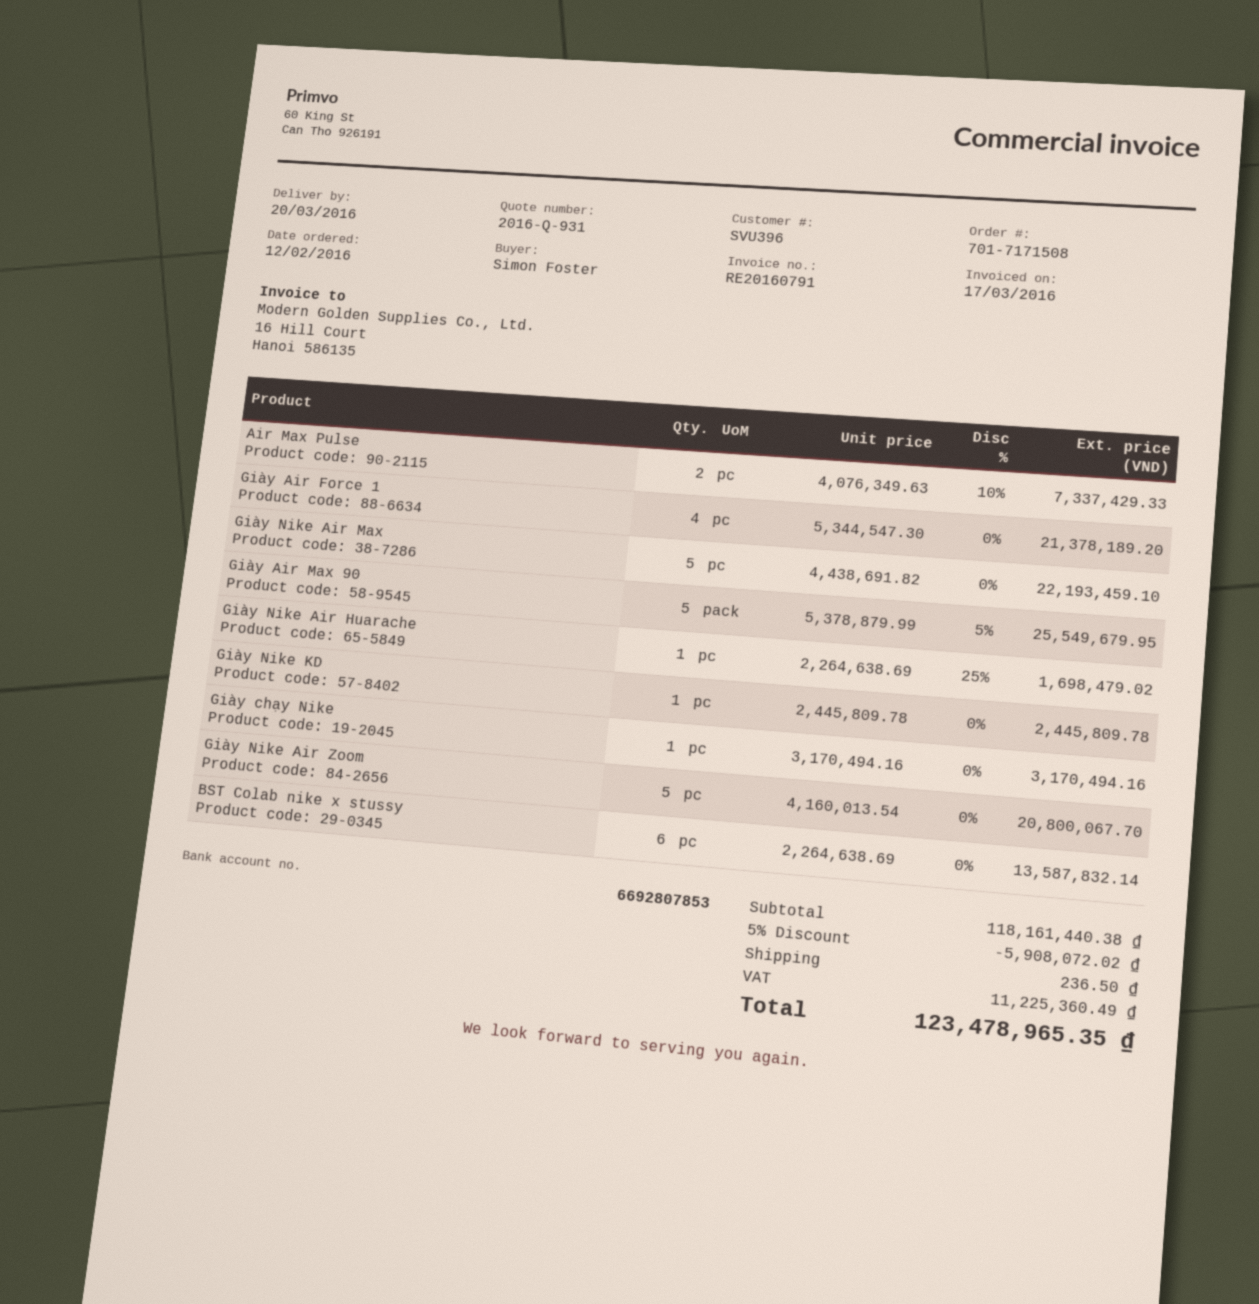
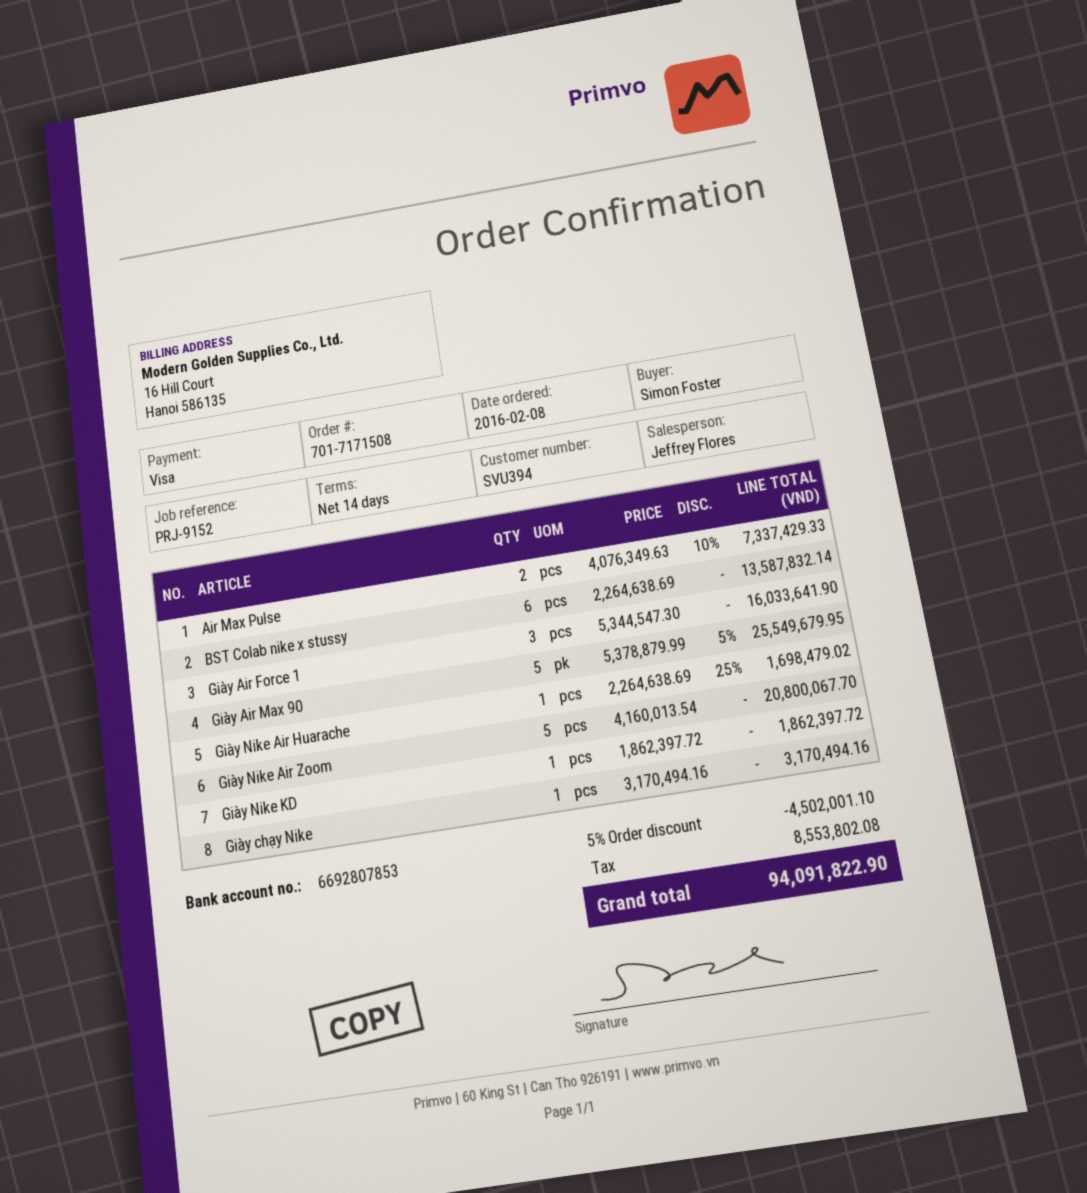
order date: 2016-02-12 -> 2016-02-08
customer number: SVU396 -> SVU394
Giày Air Force 1: 4 x 5344547.30 = 21378189.20 -> 3 x 5344547.30 = 16033641.90
Giày Nike Air Max: 5 x 4438691.82 = 22193459.10 -> none
Giày Nike KD: 1 x 2445809.78 = 2445809.78 -> 1 x 1862397.72 = 1862397.72
discount: 5% = 5908072.02 -> 5% = 4502001.10
shipping: 236.50 -> none
tax: 11225360.49 -> 8553802.08
total: 123478965.35 -> 94091822.90

